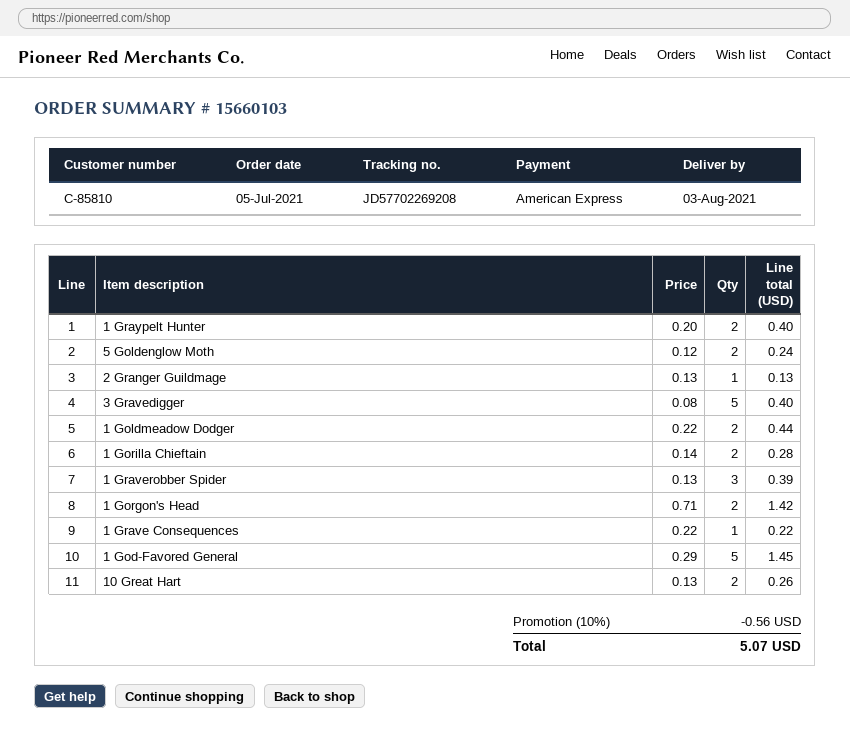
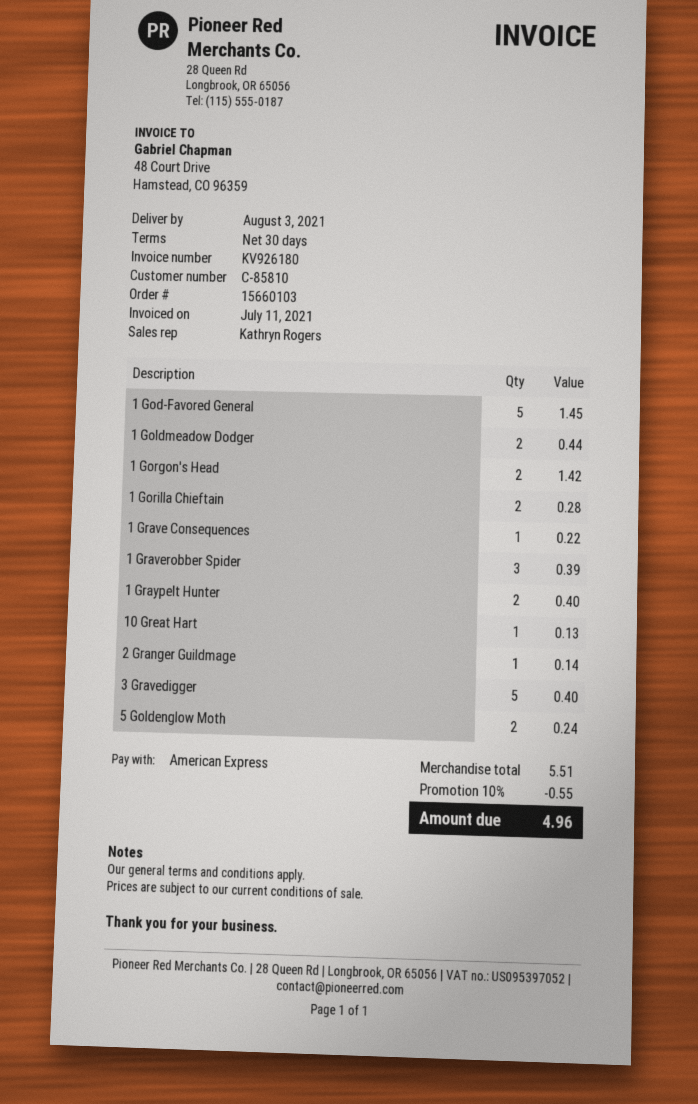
2 Granger Guildmage: 1 for 0.13 -> 1 for 0.14
10 Great Hart: 2 for 0.26 -> 1 for 0.13
discount: 10% = 0.56 -> 10% = 0.55
total: 5.07 -> 4.96

